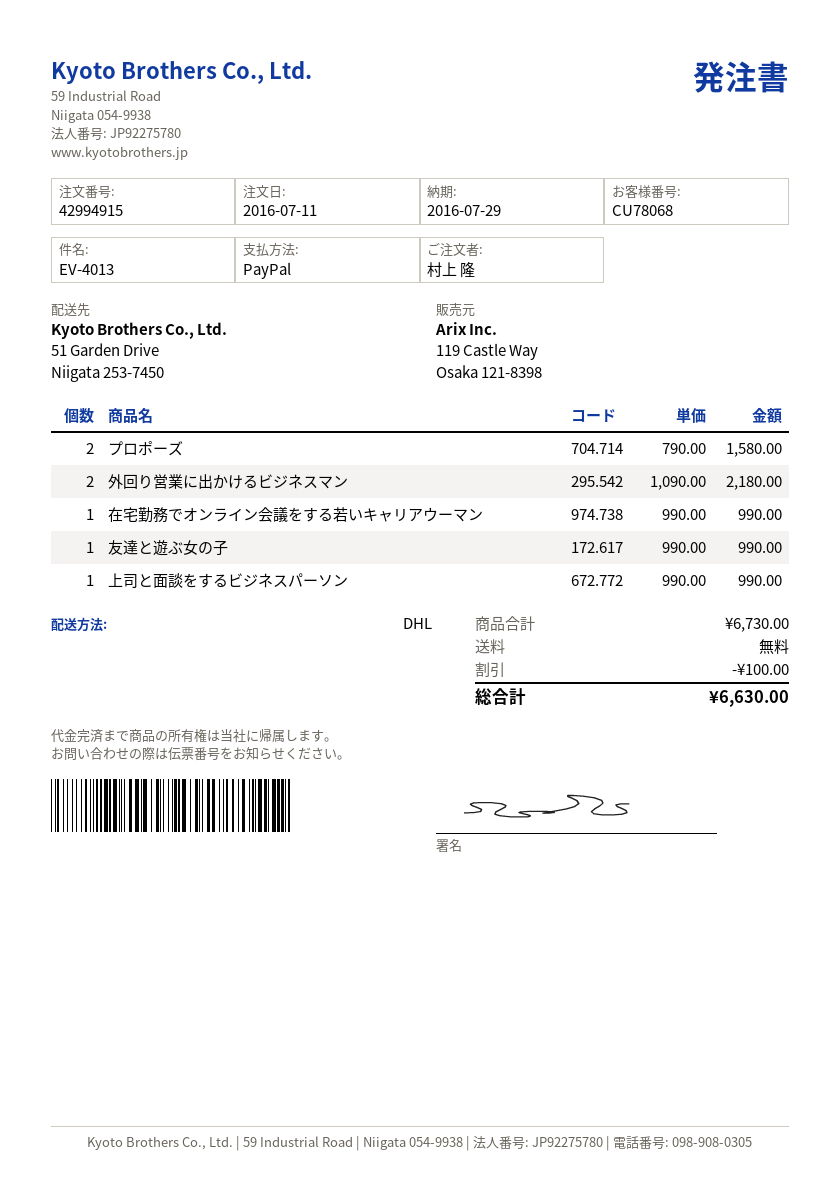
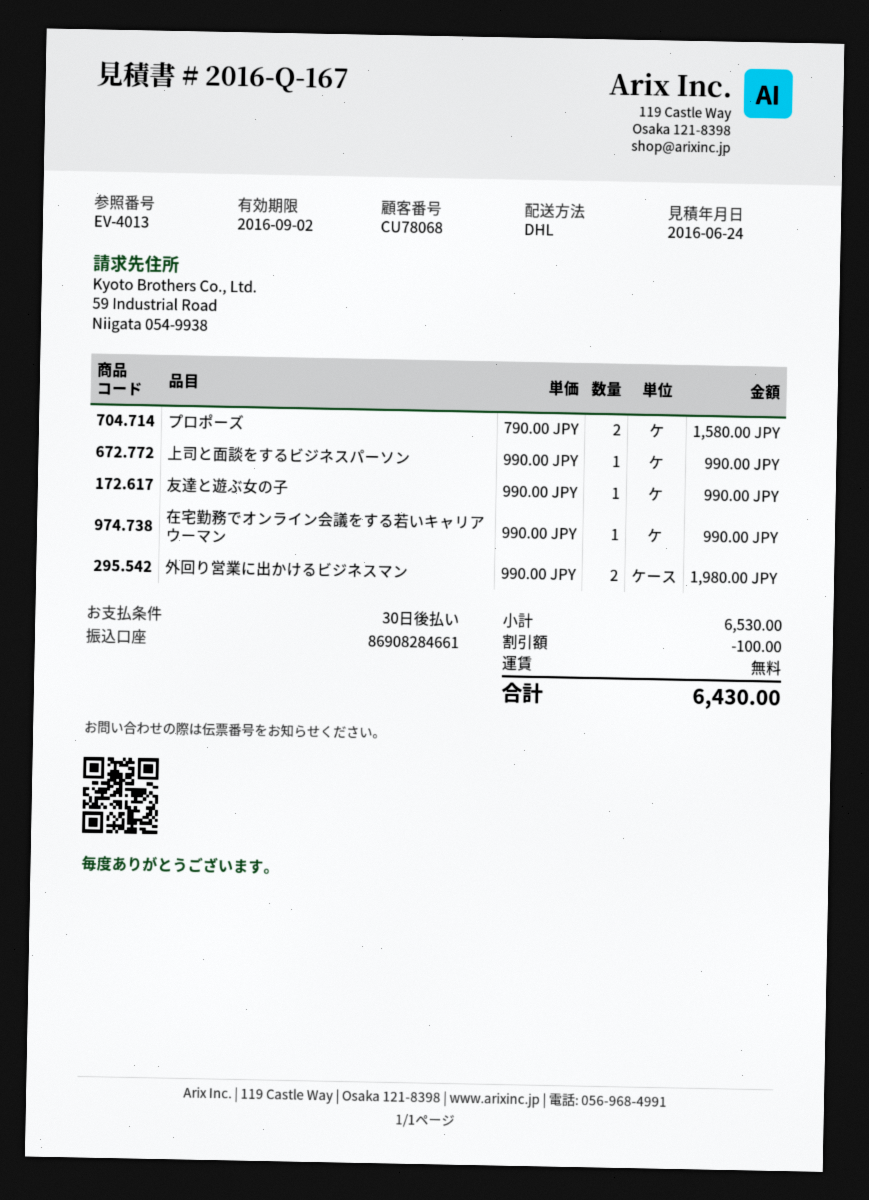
外回り営業に出かけるビジネスマン: 2 x 1090.00 = 2180.00 -> 2 x 990.00 = 1980.00
subtotal: 6730.00 -> 6530.00
total: 6630.00 -> 6430.00

